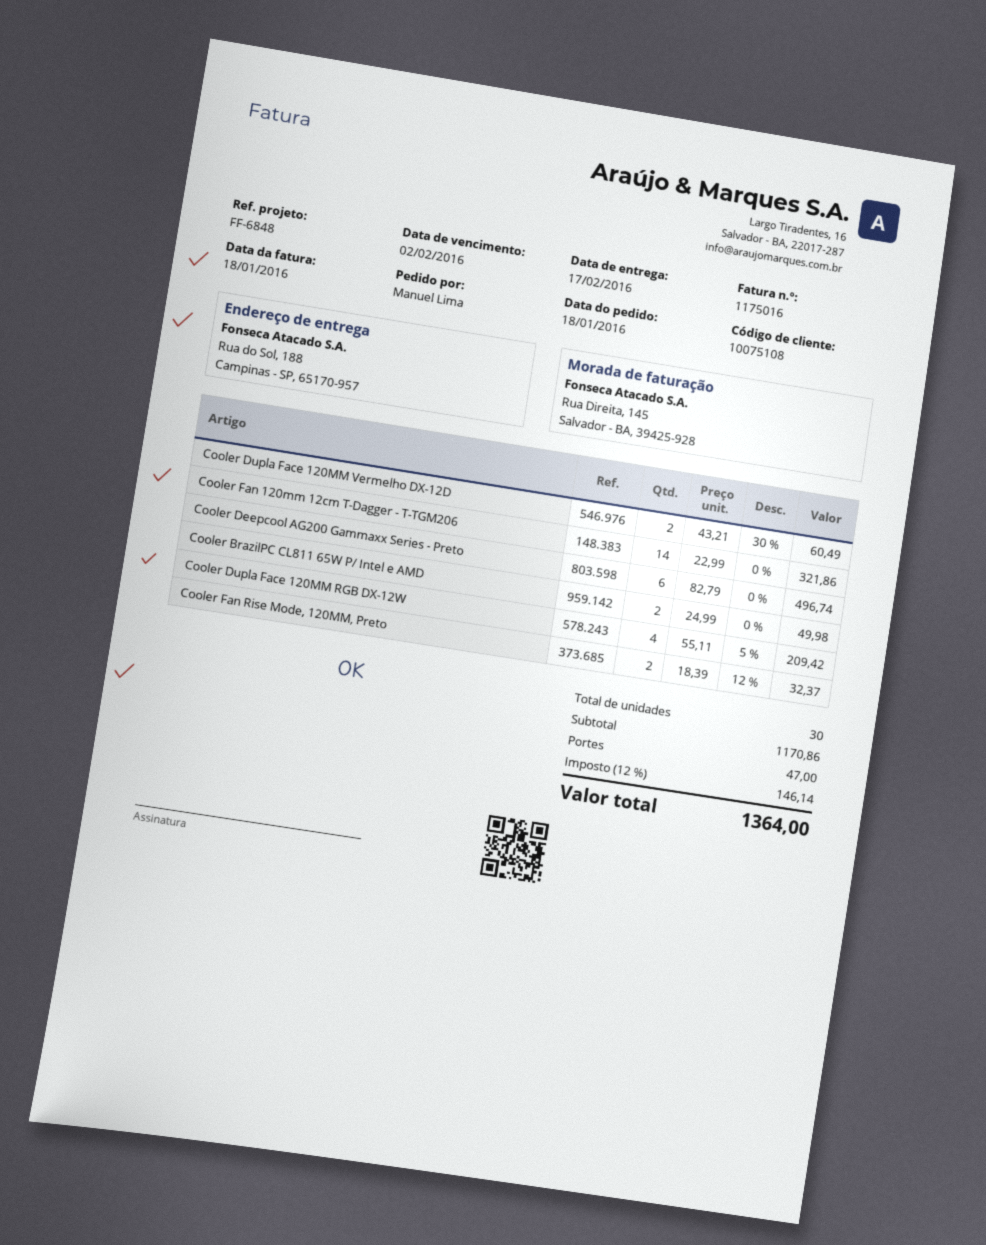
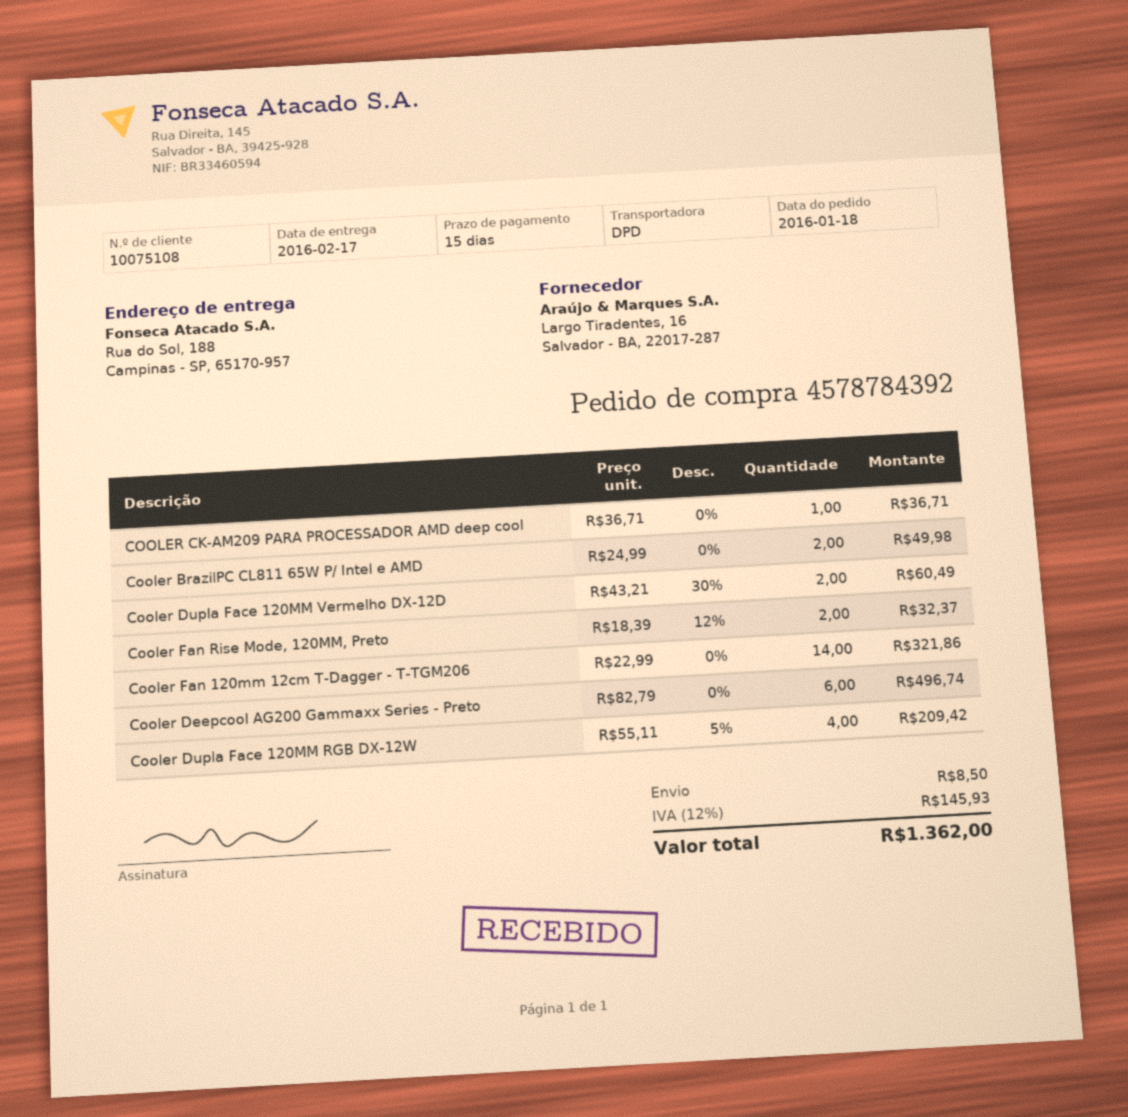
COOLER CK-AM209 PARA PROCESSADOR AMD deep cool: none -> 1 x 36.71 = 36.71
shipping: 47.00 -> 8.50
tax: 12% = 146.14 -> 12% = 145.93
total: 1364.00 -> 1362.00

